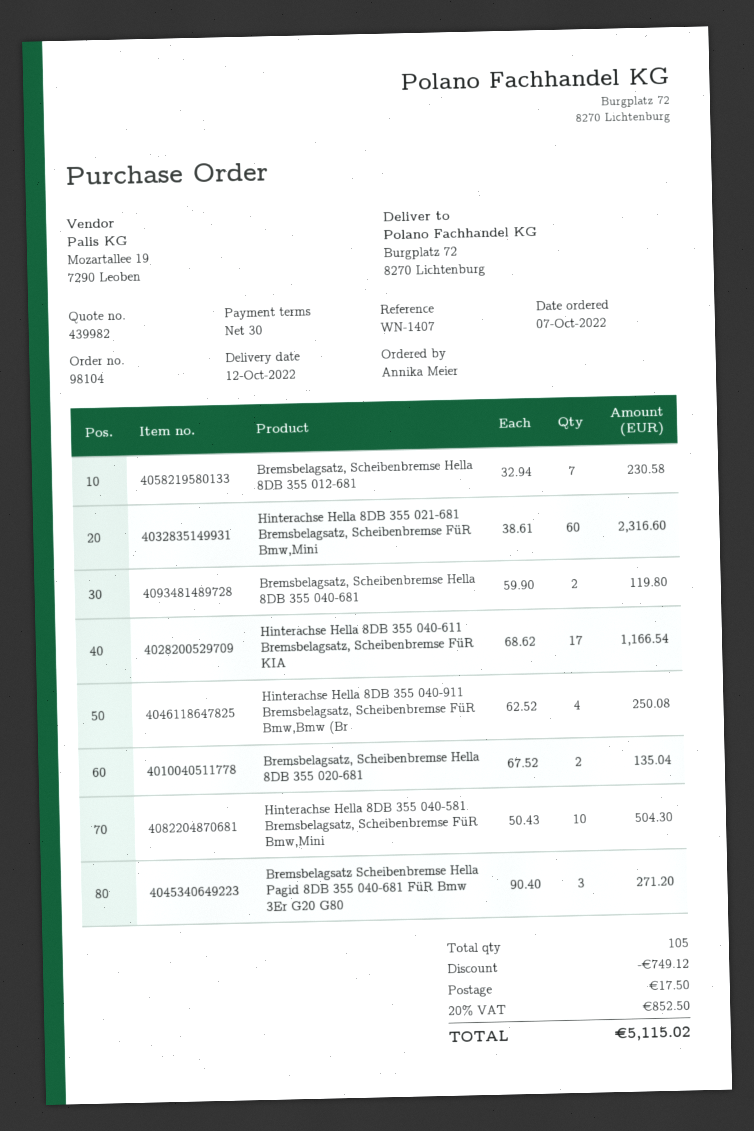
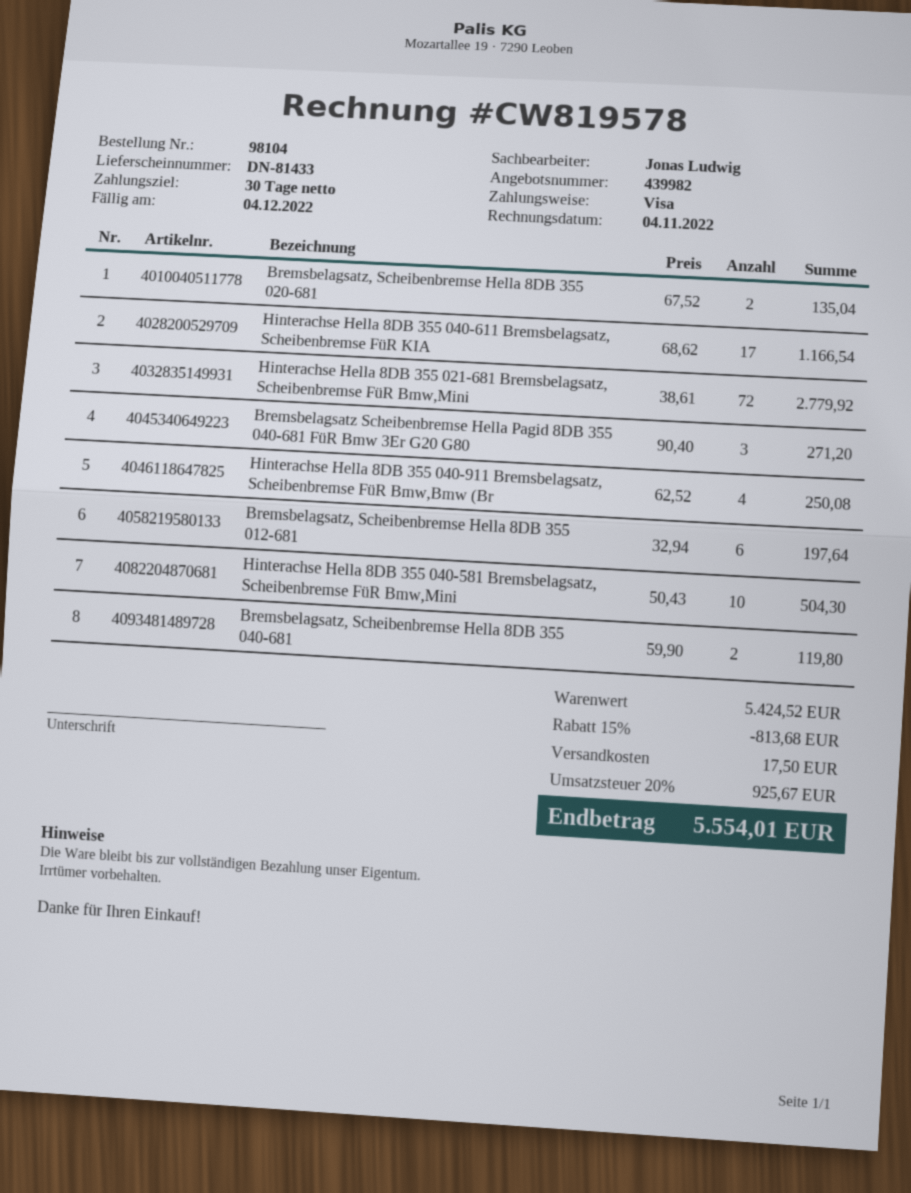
Bremsbelagsatz, Scheibenbremse Hella 8DB 355 012-681: 7 x 32.94 = 230.58 -> 6 x 32.94 = 197.64
Hinterachse Hella 8DB 355 021-681 Bremsbelagsatz, Scheibenbremse FüR Bmw,Mini: 60 x 38.61 = 2316.60 -> 72 x 38.61 = 2779.92
discount: 749.12 -> 813.68
tax: 20% = 852.50 -> 20% = 925.67
total: 5115.02 -> 5554.01

